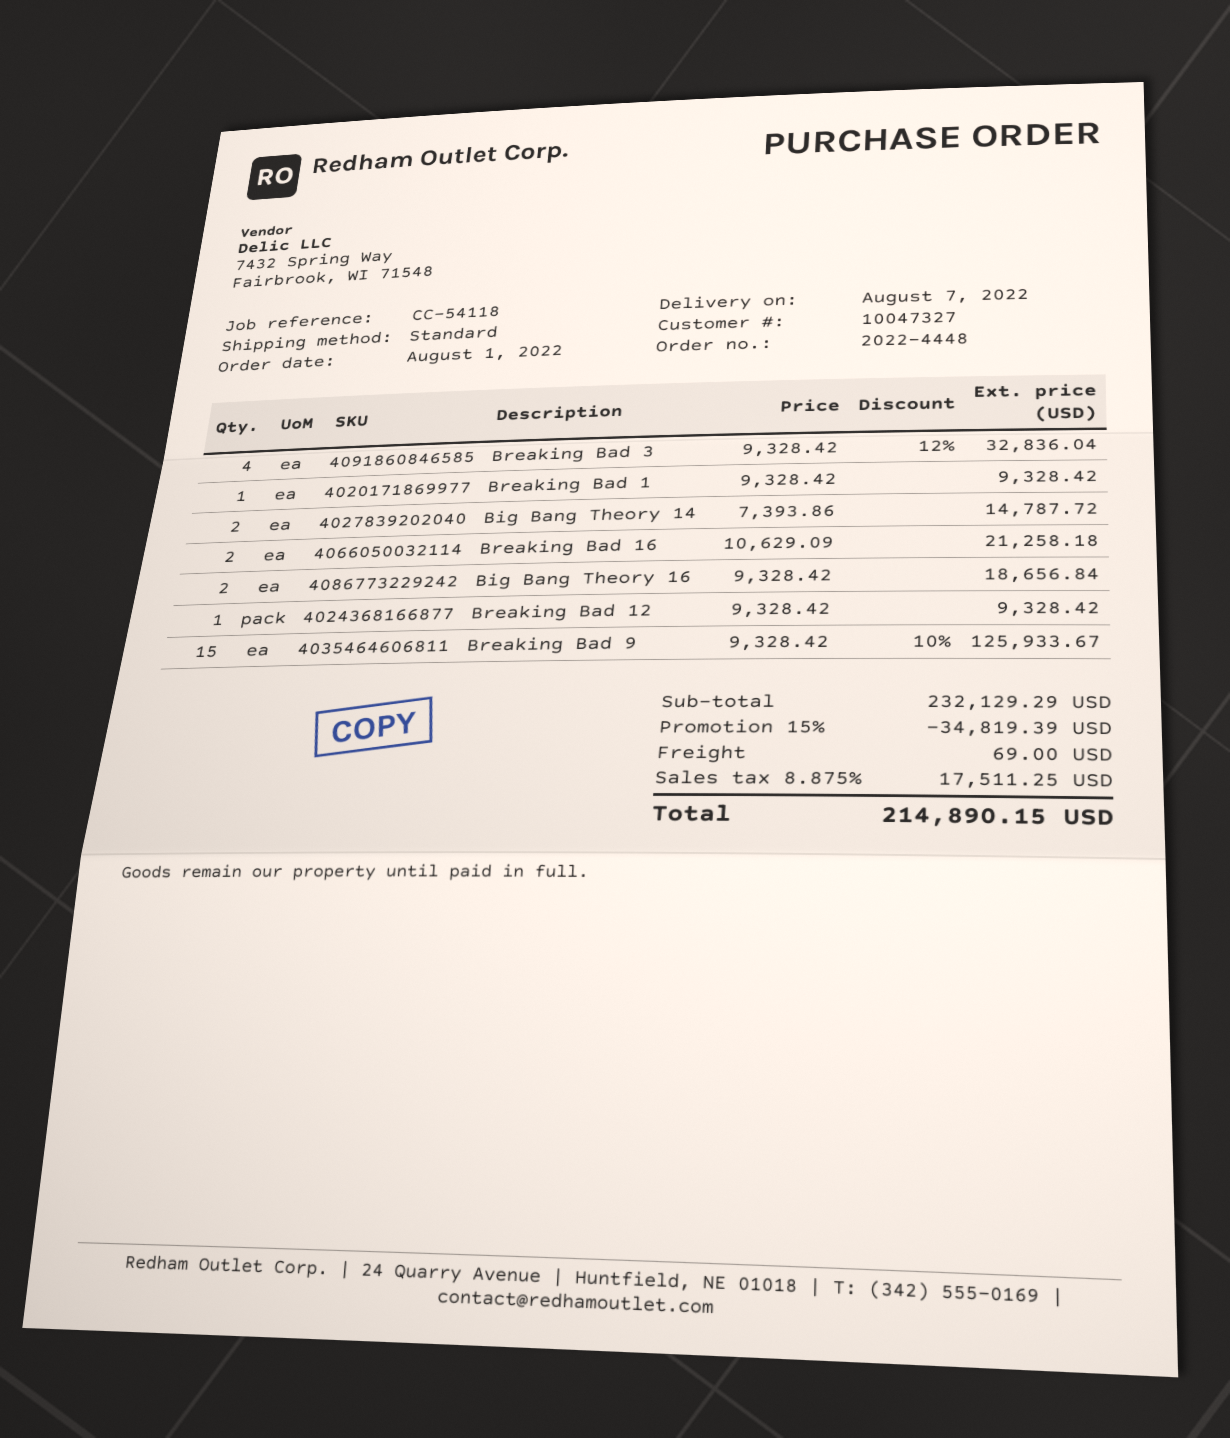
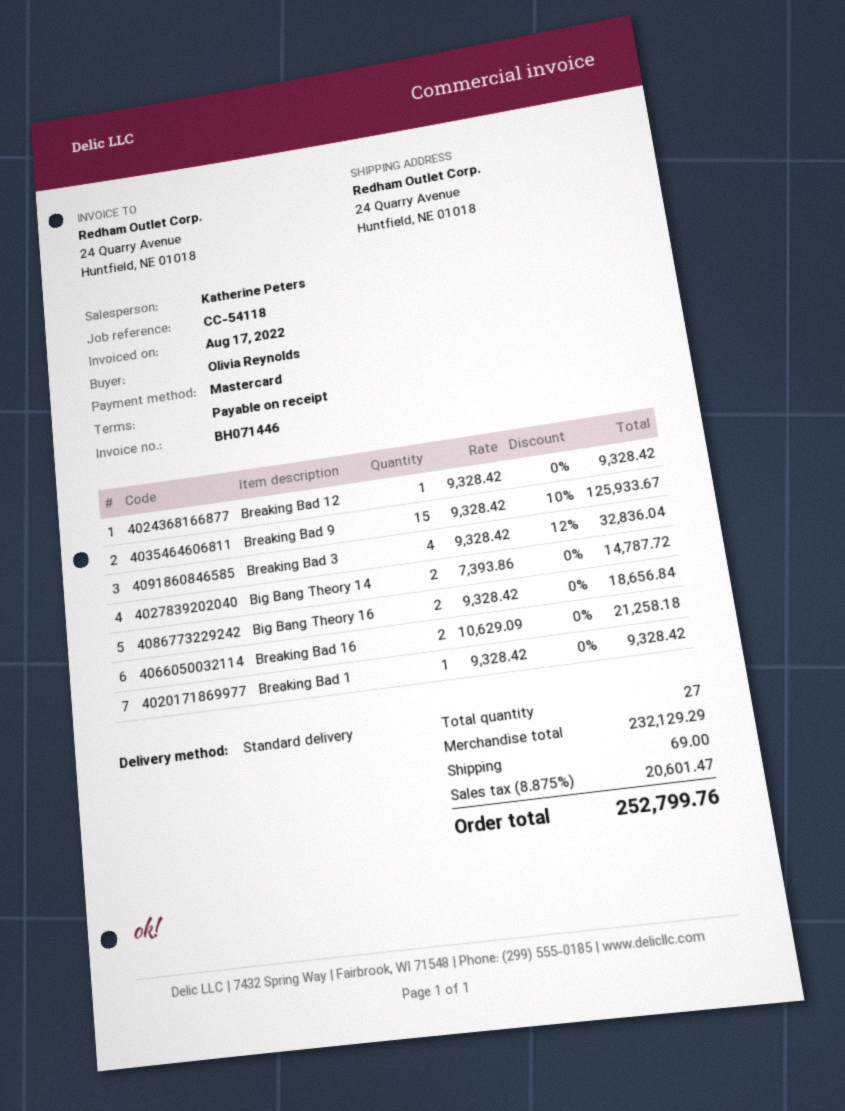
discount: 15% = 34819.39 -> none
tax: 8.875% = 17511.25 -> 8.875% = 20601.47
total: 214890.15 -> 252799.76

